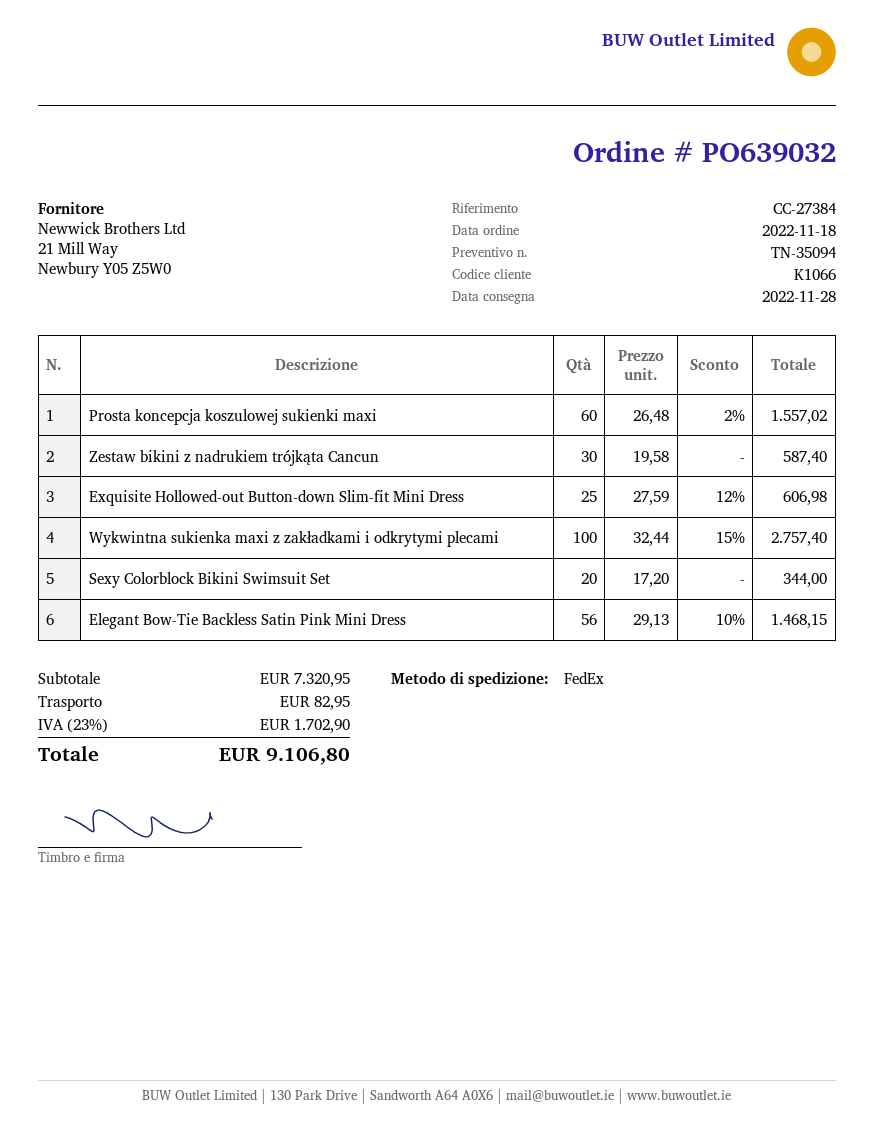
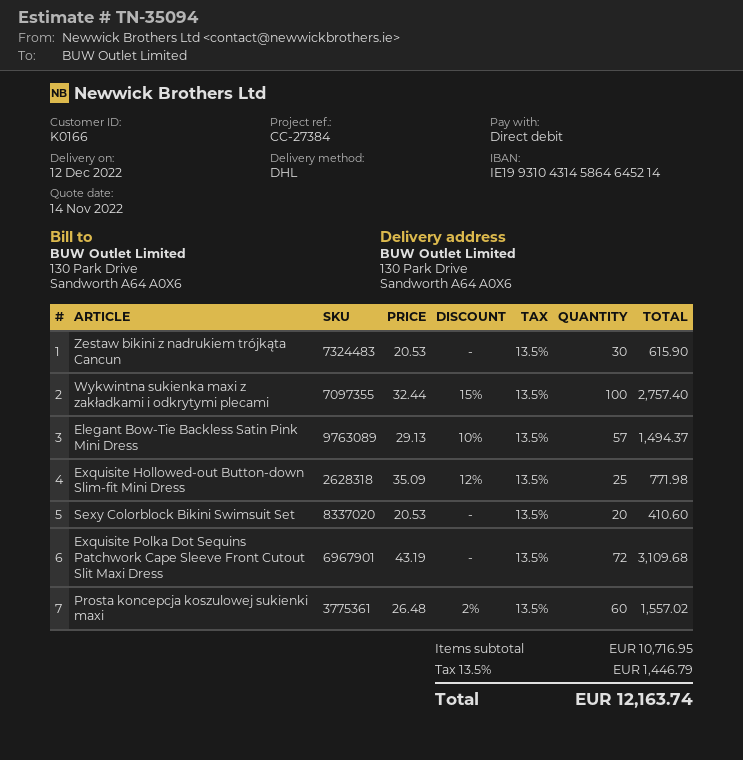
delivery date: 2022-11-28 -> 2022-12-12
customer number: K1066 -> K0166
shipping method: FedEx -> DHL
Zestaw bikini z nadrukiem trójkąta Cancun: 30 x 19.58 = 587.40 -> 30 x 20.53 = 615.90
Exquisite Hollowed-out Button-down Slim-fit Mini Dress: 25 x 27.59 - 12% = 606.98 -> 25 x 35.09 - 12% = 771.98
Sexy Colorblock Bikini Swimsuit Set: 20 x 17.20 = 344.00 -> 20 x 20.53 = 410.60
Elegant Bow-Tie Backless Satin Pink Mini Dress: 56 x 29.13 - 10% = 1468.15 -> 57 x 29.13 - 10% = 1494.37
Exquisite Polka Dot Sequins Patchwork Cape Sleeve Front Cutout Slit Maxi Dress: none -> 72 x 43.19 = 3109.68
subtotal: 7320.95 -> 10716.95
shipping: 82.95 -> none
tax: 23% = 1702.90 -> 13.5% = 1446.79
total: 9106.80 -> 12163.74

